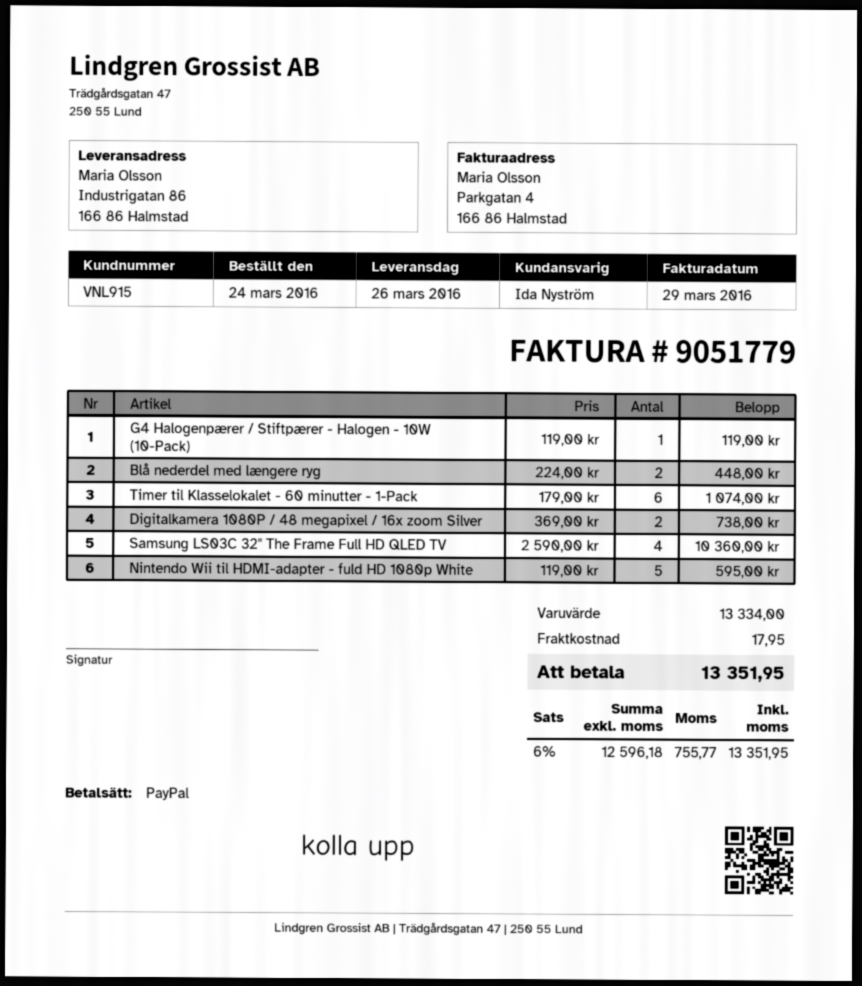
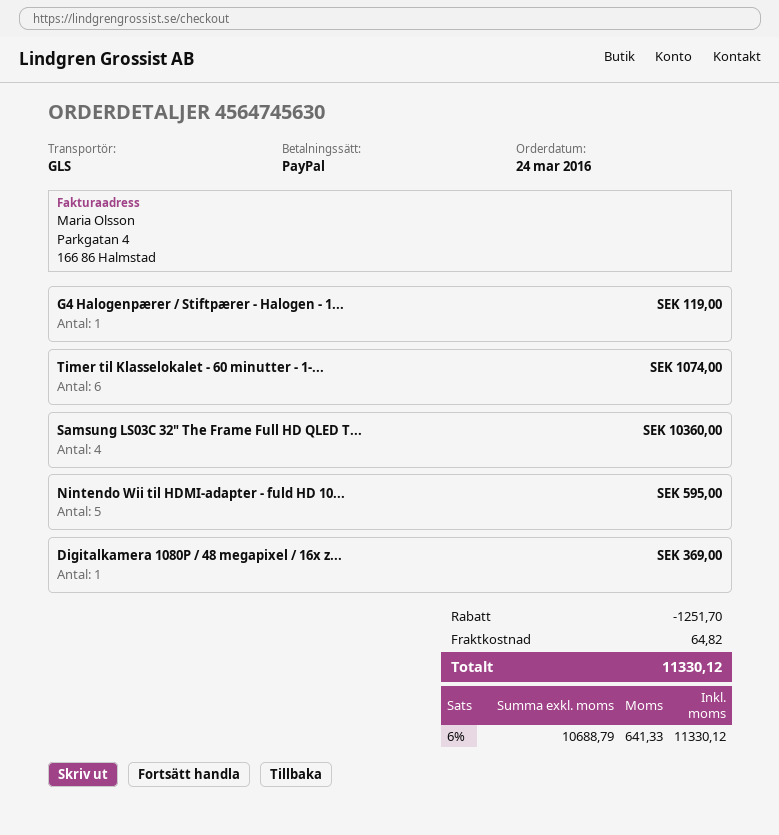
Blå nederdel med længere ryg: 2 for 448.00 -> none
Digitalkamera 1080P / 48 megapixel / 16x zoom Silver: 2 for 738.00 -> 1 for 369.00
discount: none -> 1251.70
shipping: 17.95 -> 64.82
net: 12596.18 -> 10688.79
tax: 6% = 755.77 -> 6% = 641.33
total: 13351.95 -> 11330.12

